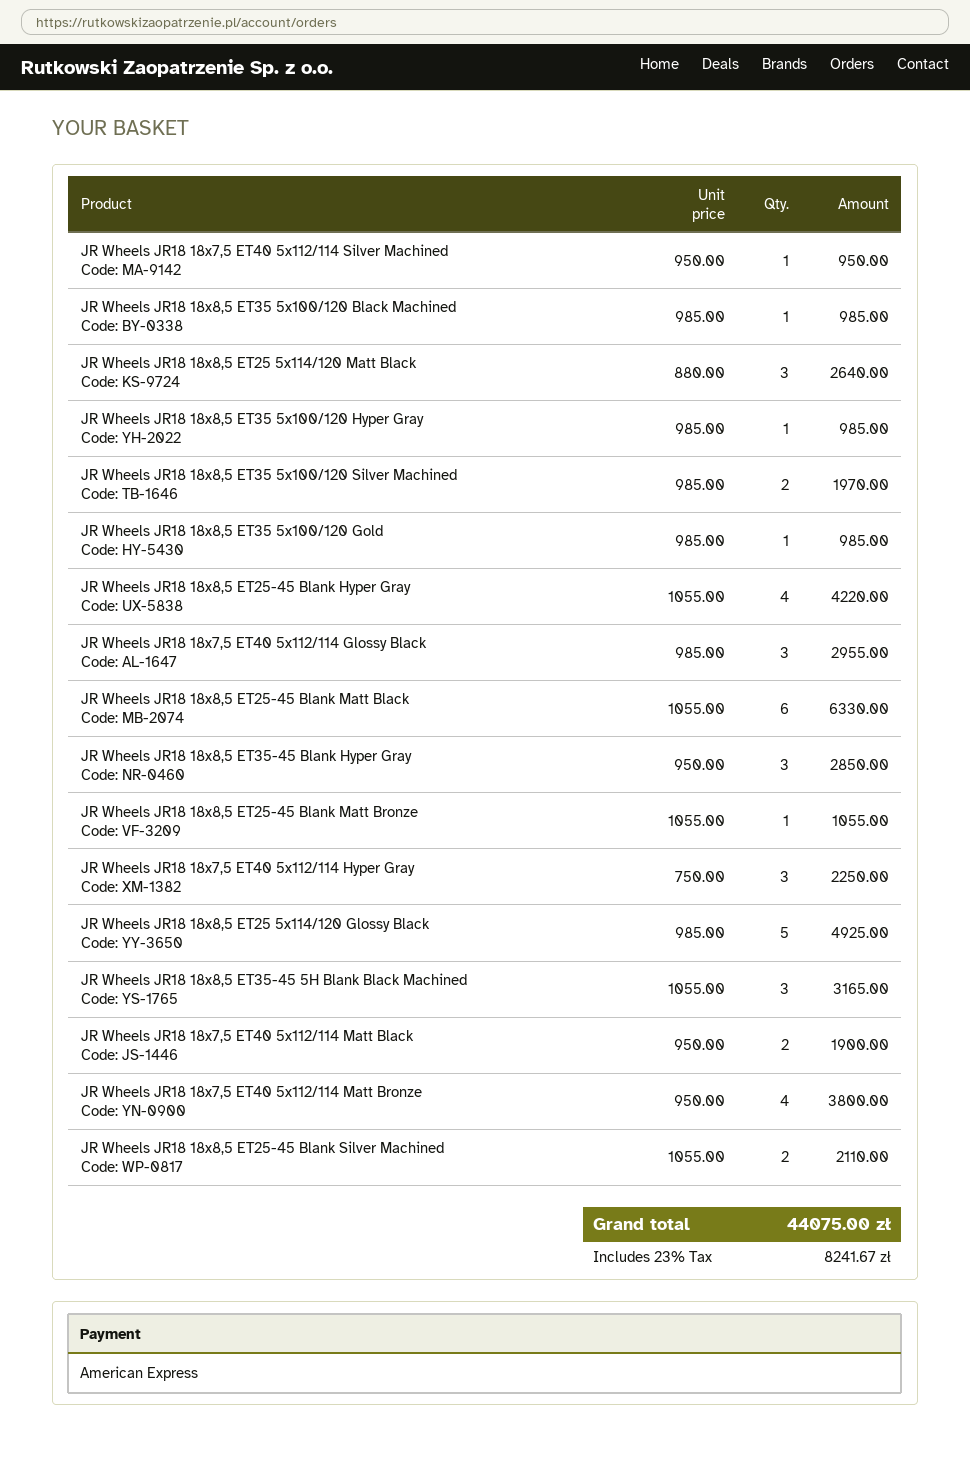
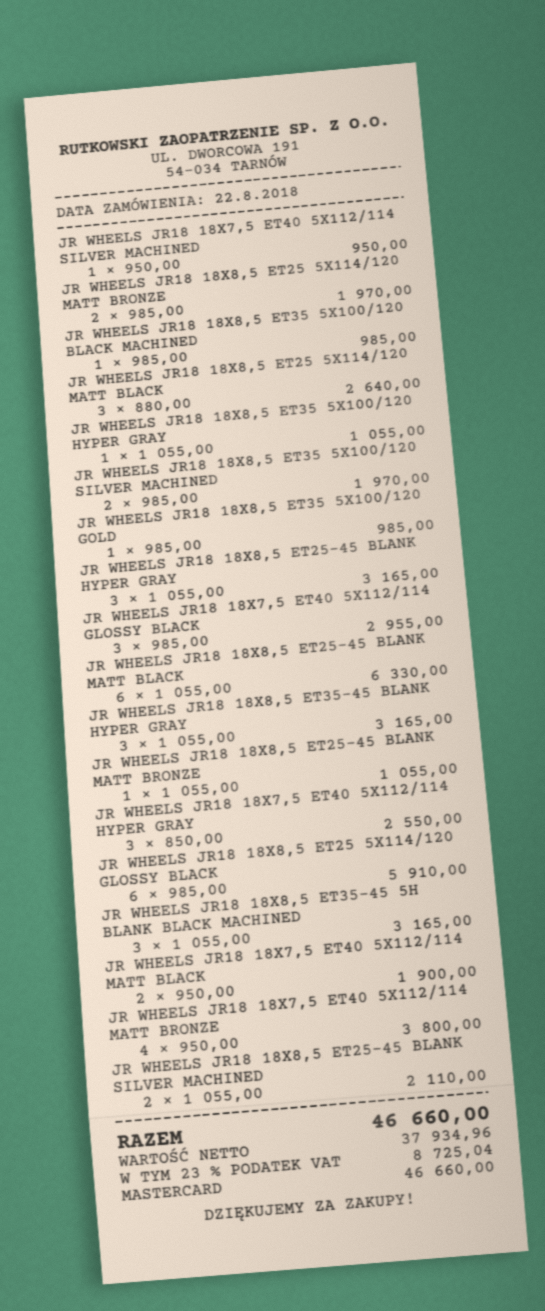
payment method: American Express -> Mastercard
JR Wheels JR18 18x8,5 ET35 5x100/120 Hyper Gray: 1 x 985.00 = 985.00 -> 1 x 1055.00 = 1055.00
JR Wheels JR18 18x8,5 ET25-45 Blank Hyper Gray: 4 x 1055.00 = 4220.00 -> 3 x 1055.00 = 3165.00
JR Wheels JR18 18x8,5 ET35-45 Blank Hyper Gray: 3 x 950.00 = 2850.00 -> 3 x 1055.00 = 3165.00
JR Wheels JR18 18x7,5 ET40 5x112/114 Hyper Gray: 3 x 750.00 = 2250.00 -> 3 x 850.00 = 2550.00
JR Wheels JR18 18x8,5 ET25 5x114/120 Glossy Black: 5 x 985.00 = 4925.00 -> 6 x 985.00 = 5910.00
JR WHEELS JR18 18X8,5 ET25 5X114/120 MATT BRONZE: none -> 2 x 985.00 = 1970.00
tax: 23% = 8241.67 -> 23% = 8725.04
total: 44075.00 -> 46660.00

